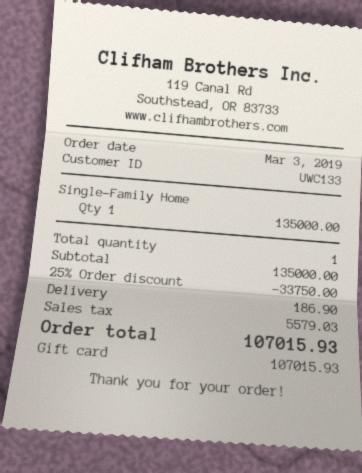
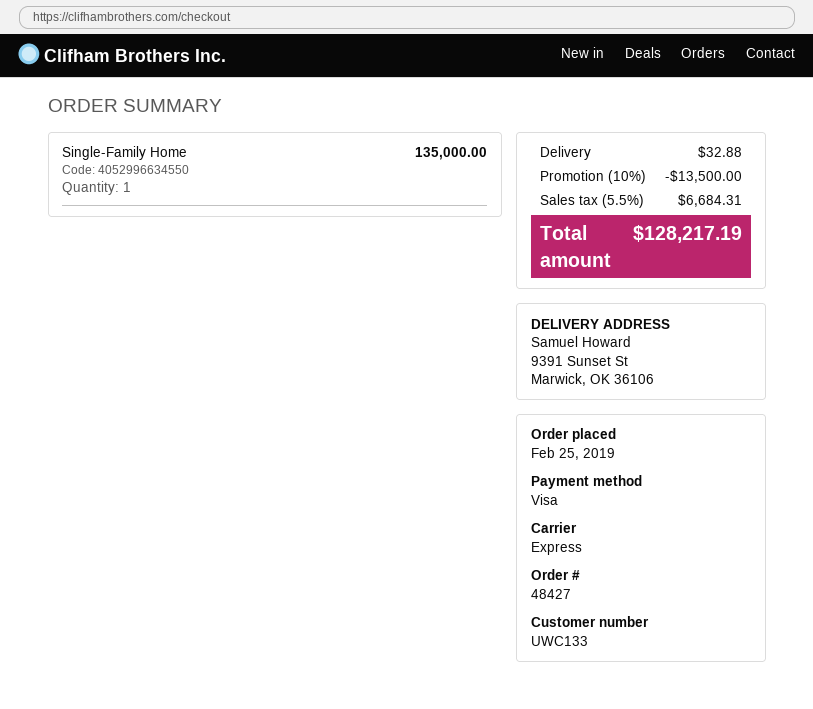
order date: 2019-03-03 -> 2019-02-25
payment method: gift card -> Visa
discount: 25% = 33750.00 -> 10% = 13500.00
shipping: 186.90 -> 32.88
tax: 5579.03 -> 6684.31
total: 107015.93 -> 128217.19

